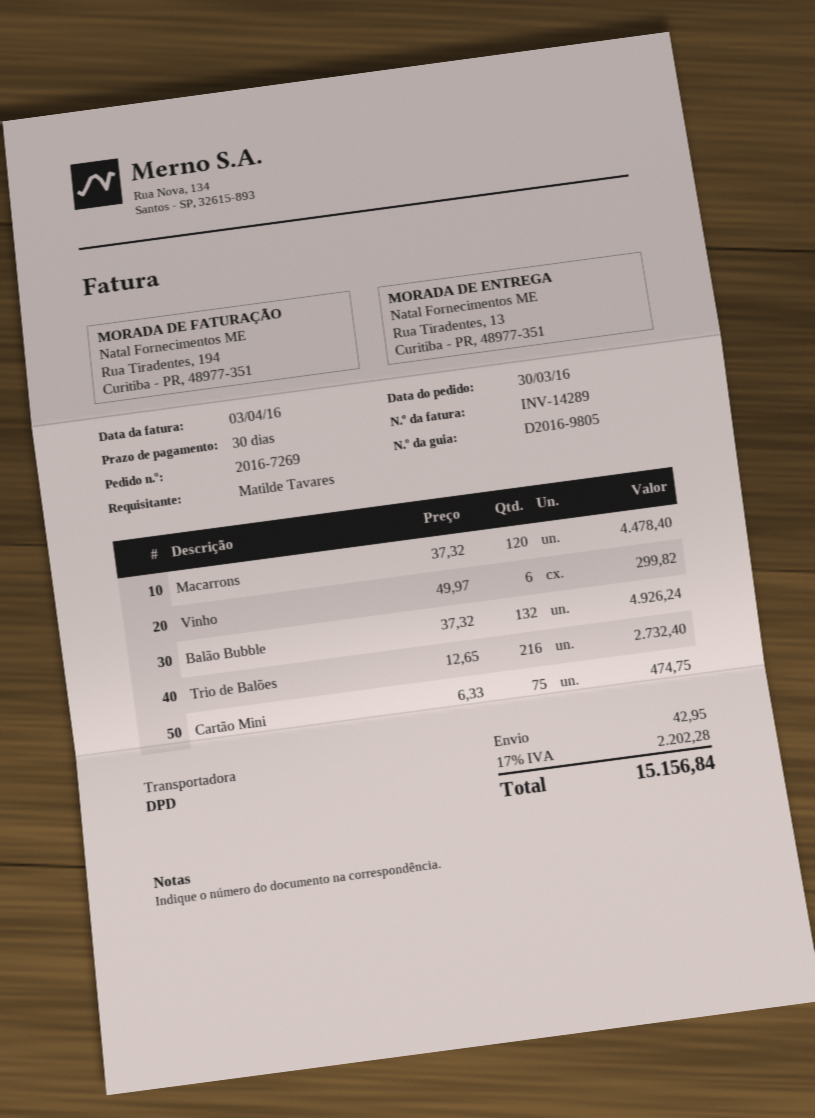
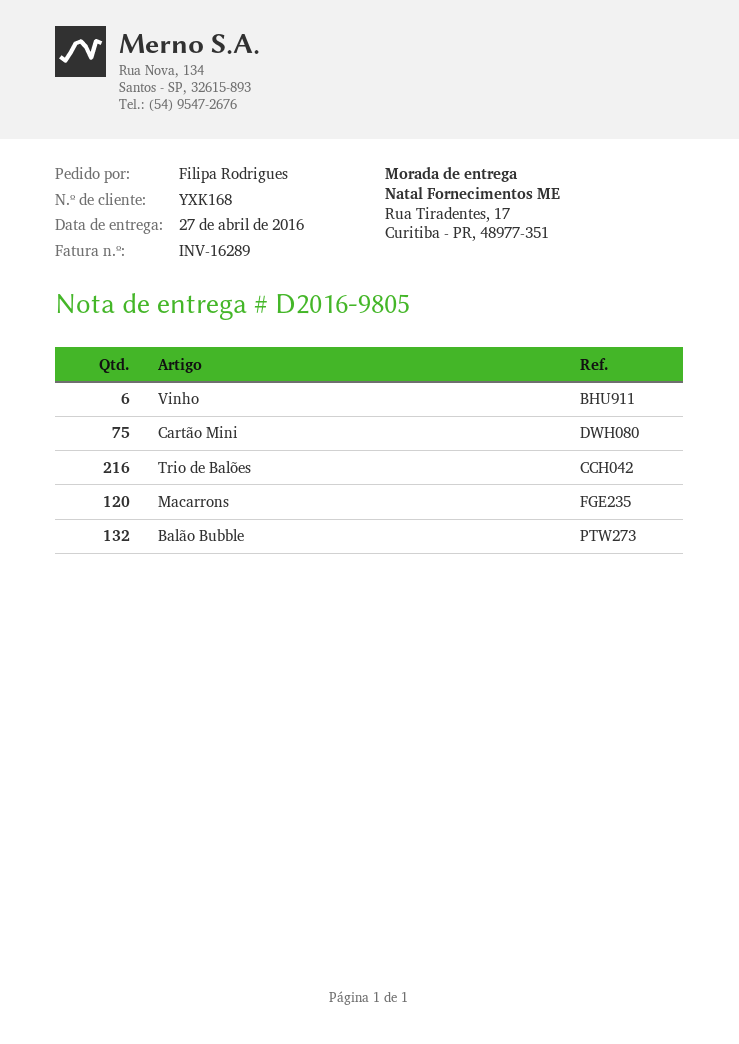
invoice number: INV-14289 -> INV-16289
ordered by: Matilde Tavares -> Filipa Rodrigues
ship to: Rua Tiradentes, 13, Curitiba - PR, 48977-351 -> Rua Tiradentes, 17, Curitiba - PR, 48977-351

